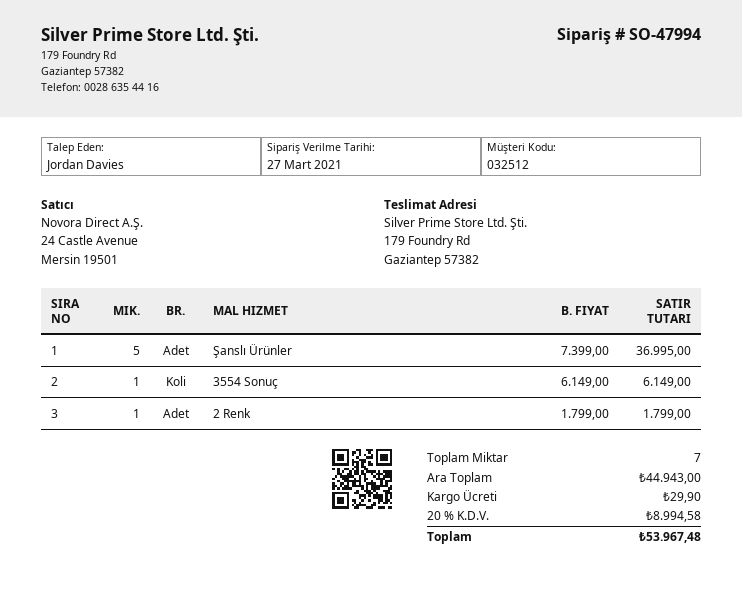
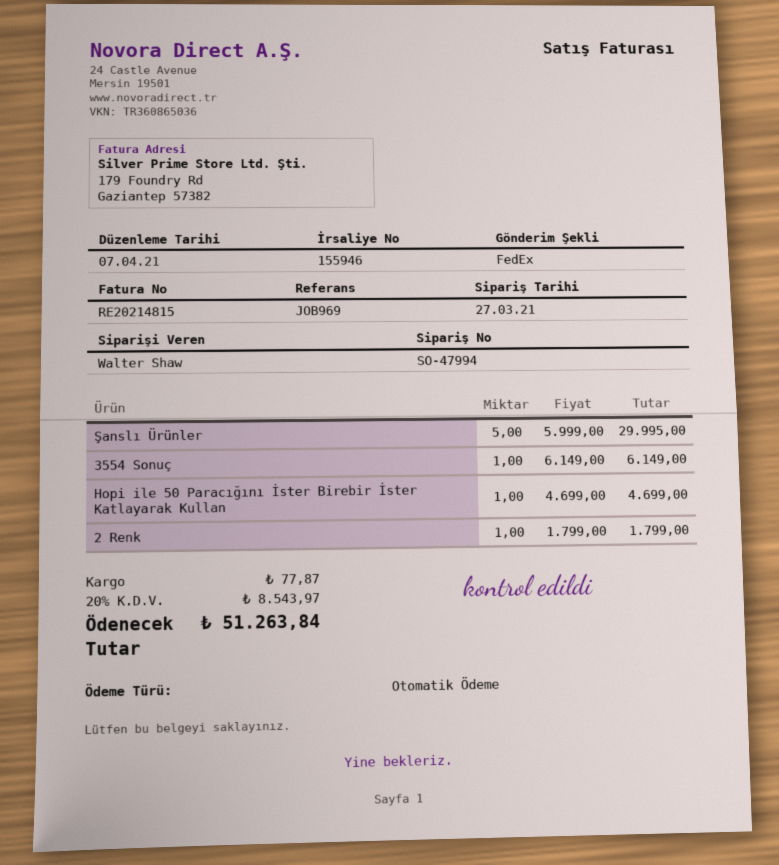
ordered by: Jordan Davies -> Walter Shaw
Şanslı Ürünler: 5 x 7399.00 = 36995.00 -> 5 x 5999.00 = 29995.00
Hopi ile 50 Paracığını İster Birebir İster Katlayarak Kullan: none -> 1 x 4699.00 = 4699.00
shipping: 29.90 -> 77.87
tax: 20% = 8994.58 -> 20% = 8543.97
total: 53967.48 -> 51263.84

